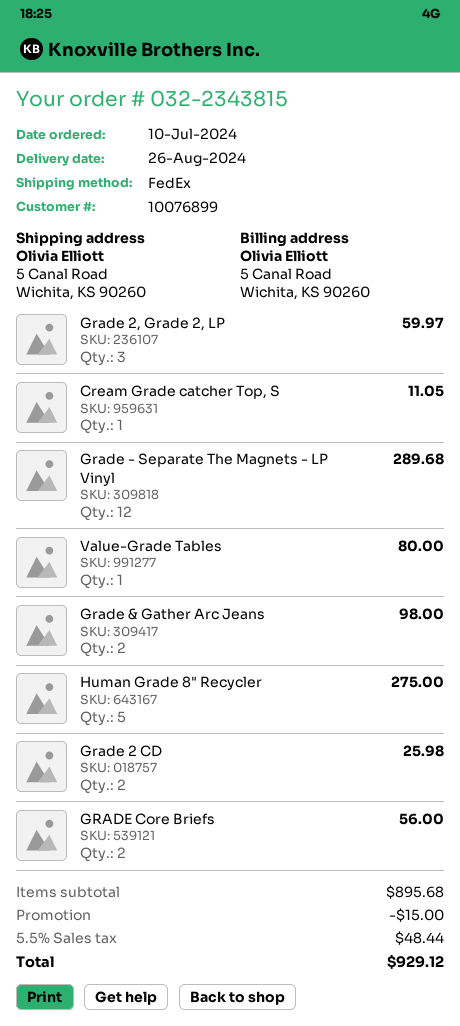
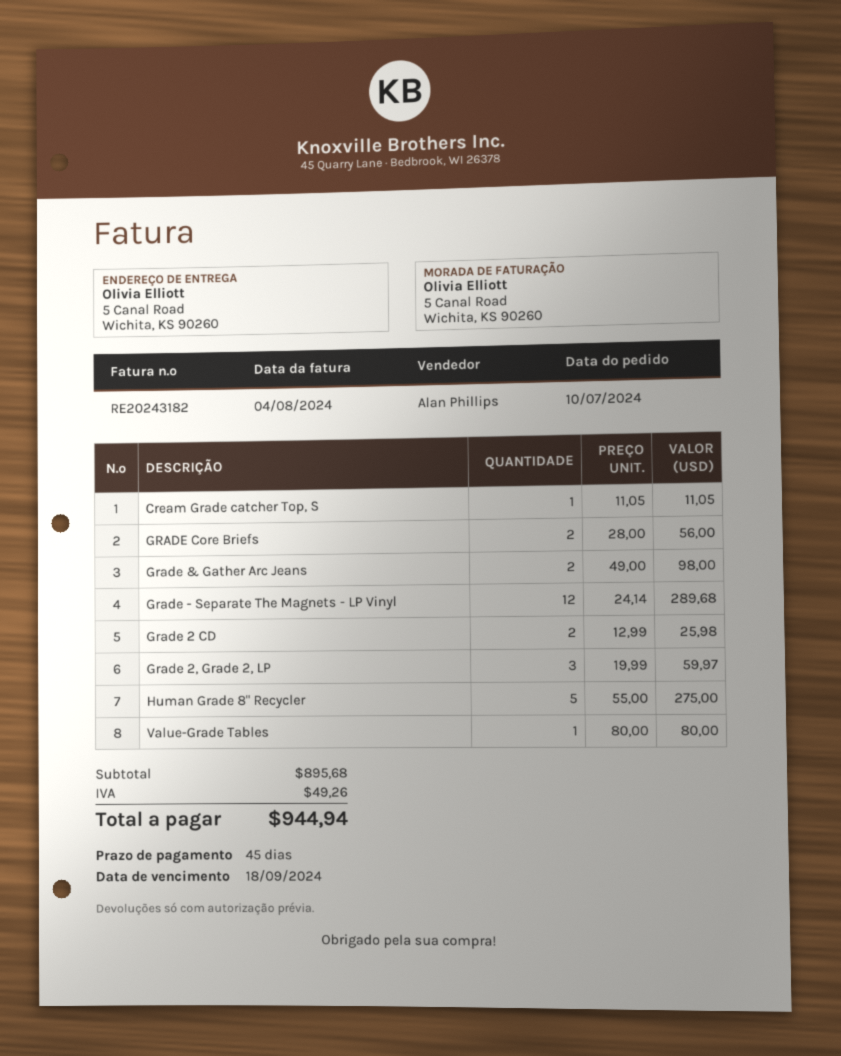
discount: 15.00 -> none
tax: 48.44 -> 49.26
total: 929.12 -> 944.94

